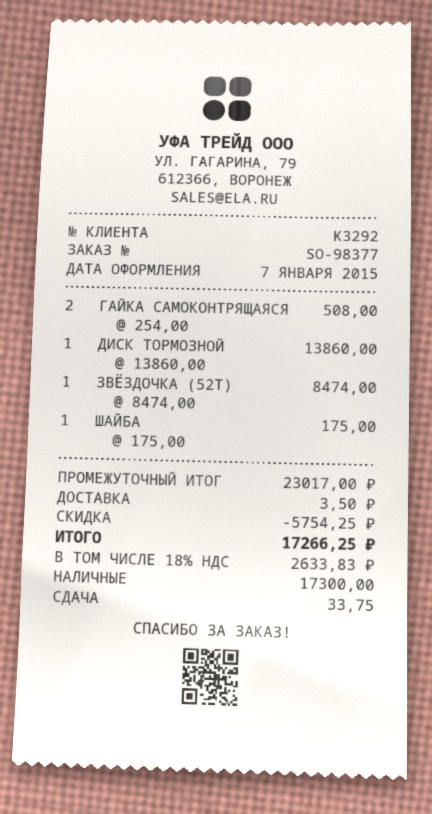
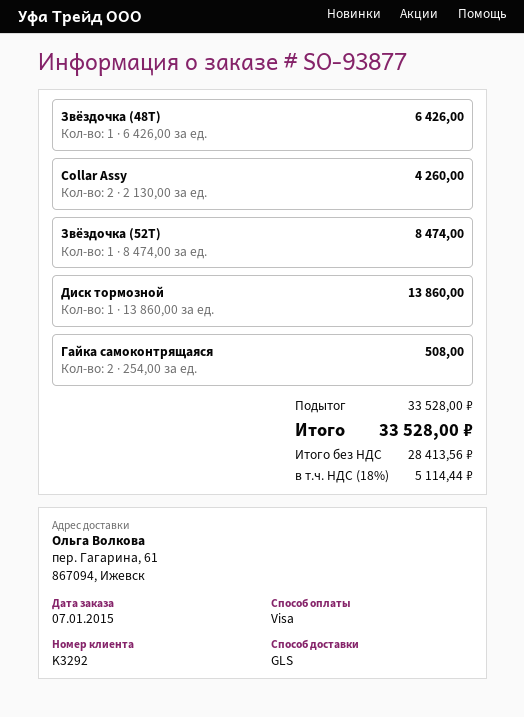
order number: SO-98377 -> SO-93877
payment method: cash -> Visa
ШАЙБА: 1 x 175.00 = 175.00 -> none
Звёздочка (48T): none -> 1 x 6426.00 = 6426.00
Collar Assy: none -> 2 x 2130.00 = 4260.00
subtotal: 23017.00 -> 33528.00
discount: 5754.25 -> none
shipping: 3.50 -> none
tax: 18% = 2633.83 -> 18% = 5114.44
total: 17266.25 -> 33528.00

